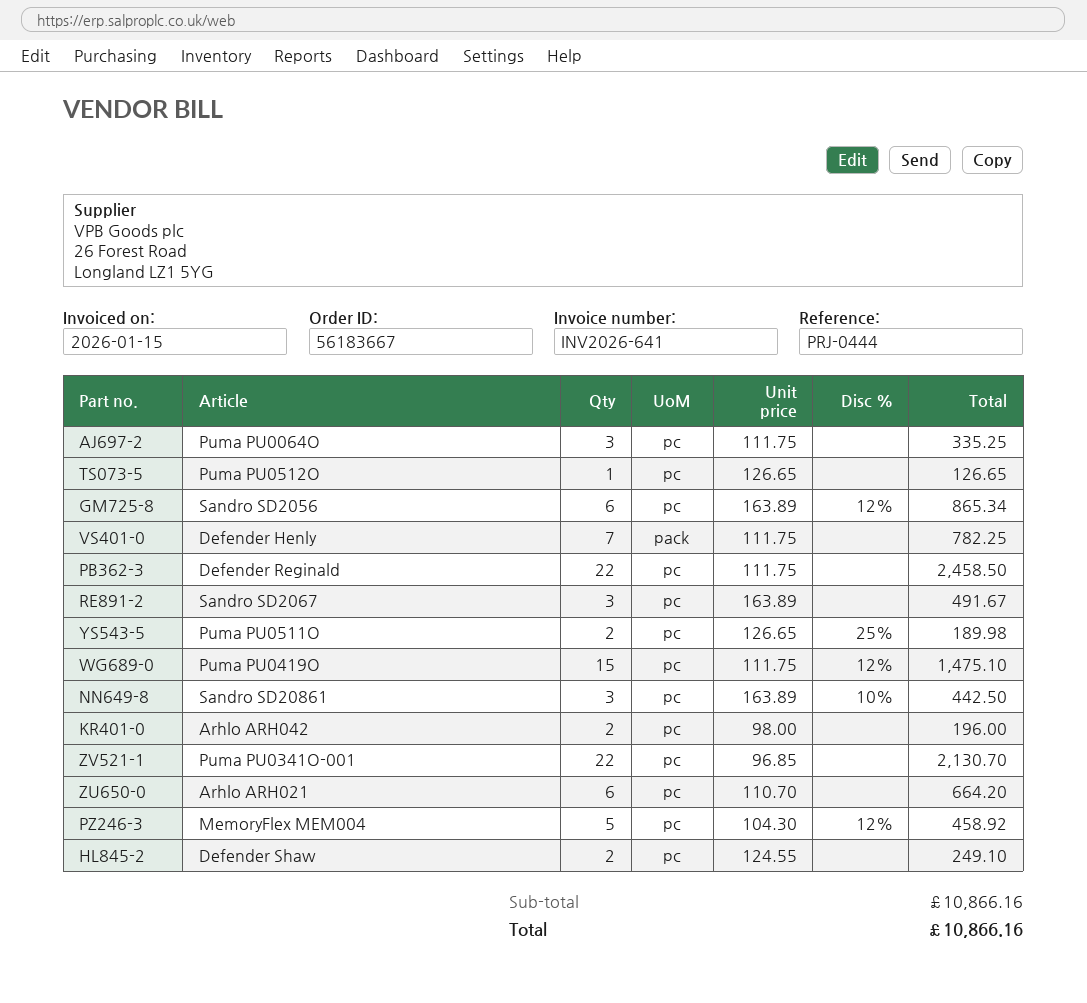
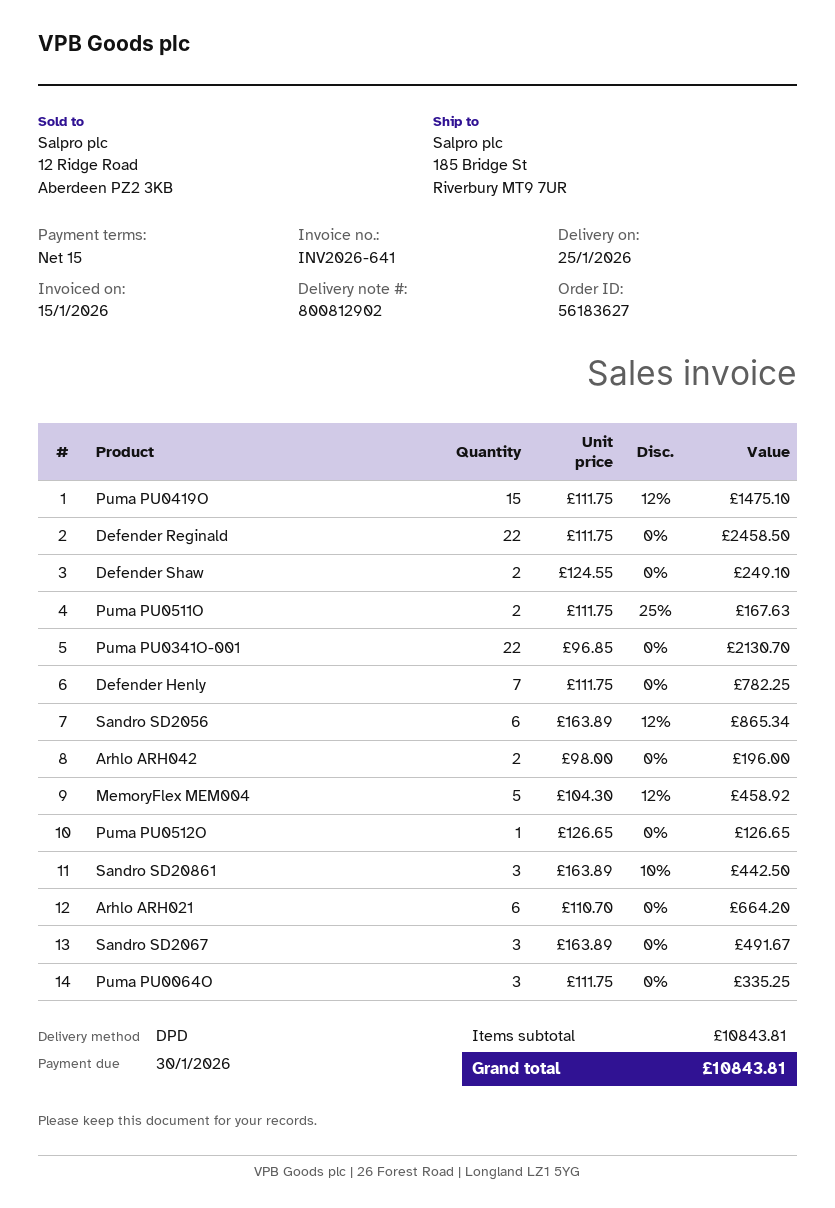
order number: 56183667 -> 56183627
Puma PU0511O: 2 x 126.65 - 25% = 189.98 -> 2 x 111.75 - 25% = 167.63
subtotal: 10866.16 -> 10843.81
total: 10866.16 -> 10843.81

